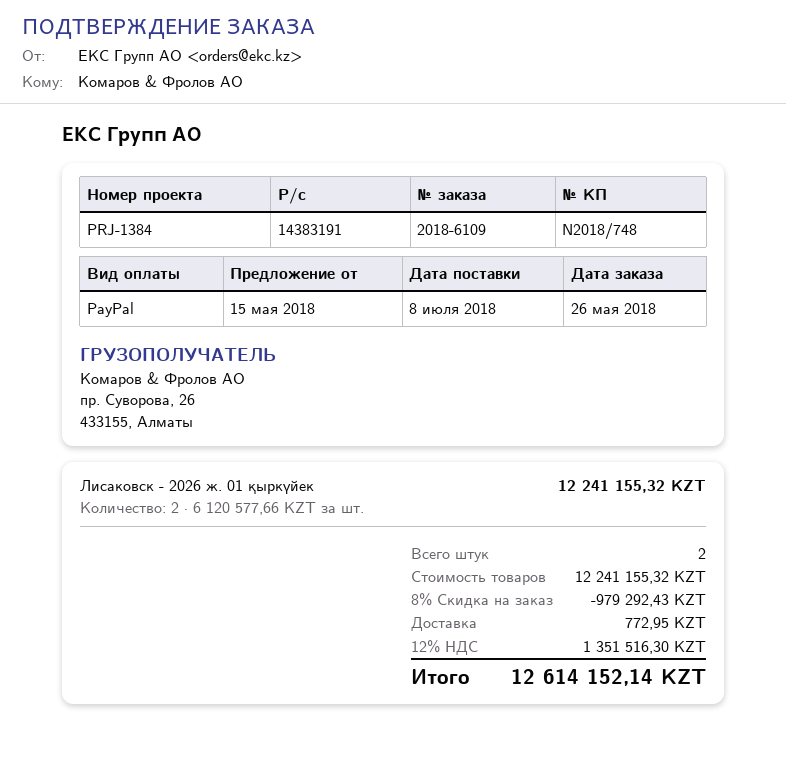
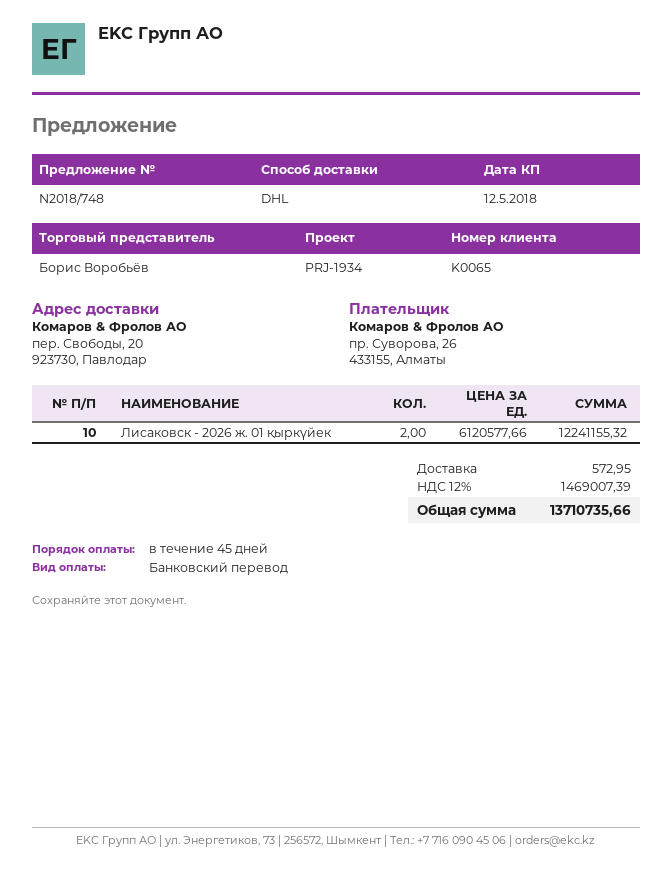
quote date: 2018-05-15 -> 2018-05-12
reference: PRJ-1384 -> PRJ-1934
payment method: PayPal -> bank transfer
ship to: пр. Суворова, 26, 433155, Алматы -> пер. Свободы, 20, 923730, Павлодар
discount: 8% = 979292.43 -> none
shipping: 772.95 -> 572.95
tax: 12% = 1351516.30 -> 12% = 1469007.39
total: 12614152.14 -> 13710735.66

